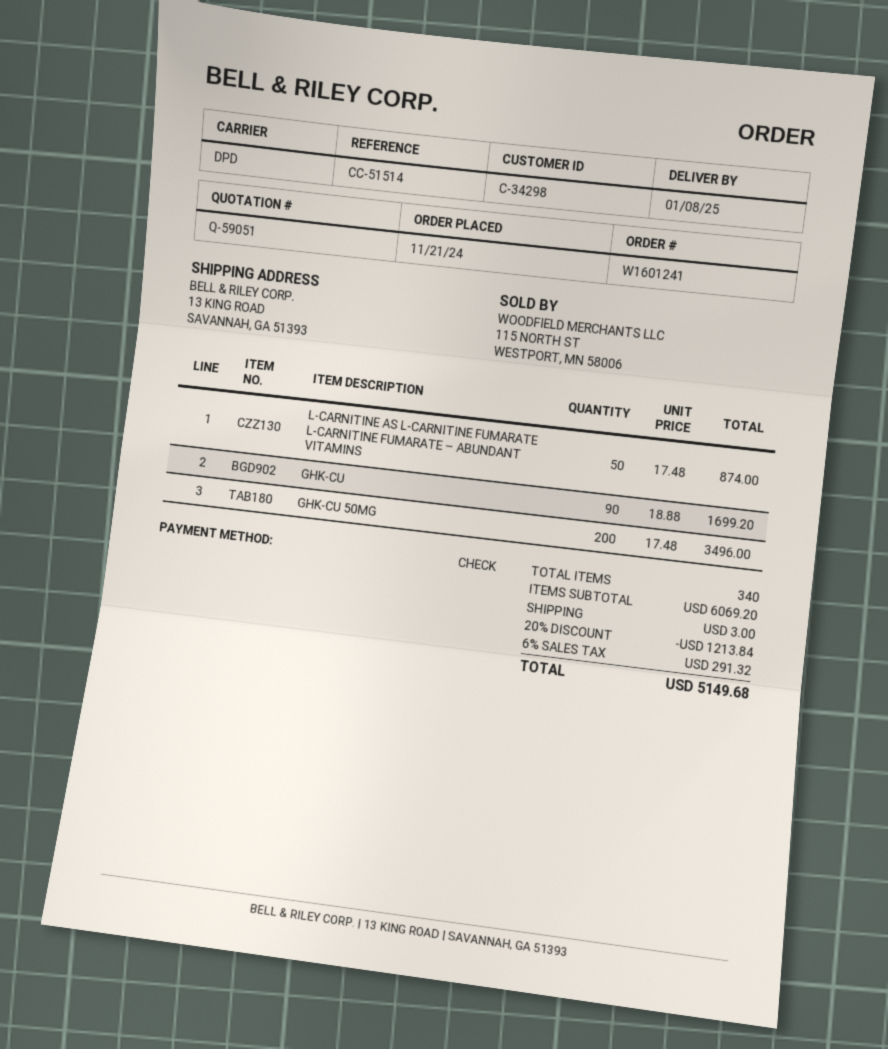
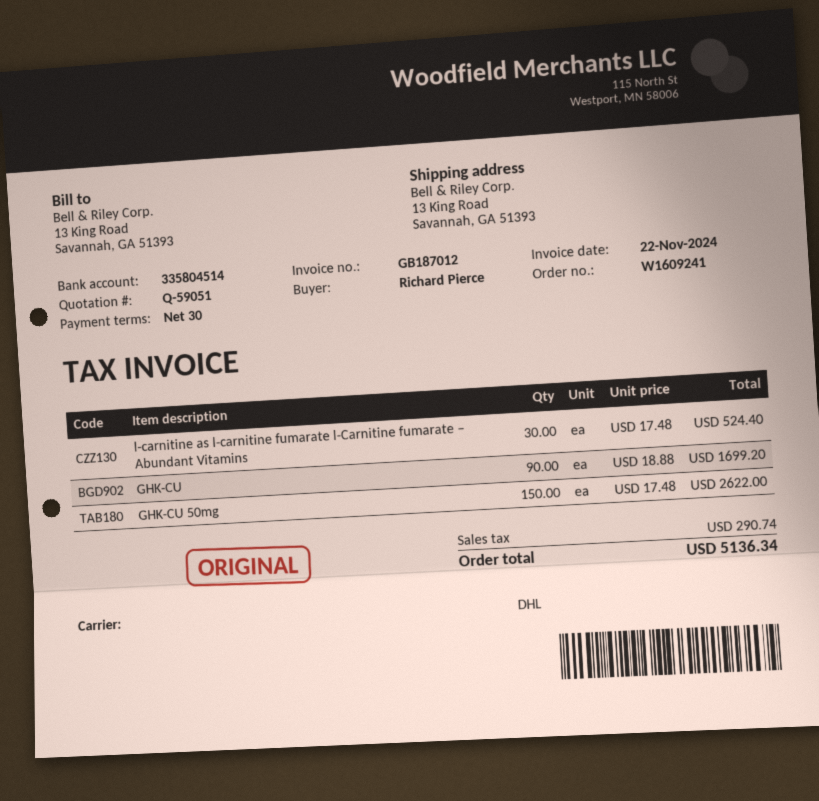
order number: W1601241 -> W1609241
shipping method: DPD -> DHL
L-CARNITINE AS L-CARNITINE FUMARATE L-CARNITINE FUMARATE – ABUNDANT VITAMINS: 50 x 17.48 = 874.00 -> 30 x 17.48 = 524.40
GHK-CU 50MG: 200 x 17.48 = 3496.00 -> 150 x 17.48 = 2622.00
discount: 20% = 1213.84 -> none
shipping: 3.00 -> none
tax: 291.32 -> 290.74
total: 5149.68 -> 5136.34

